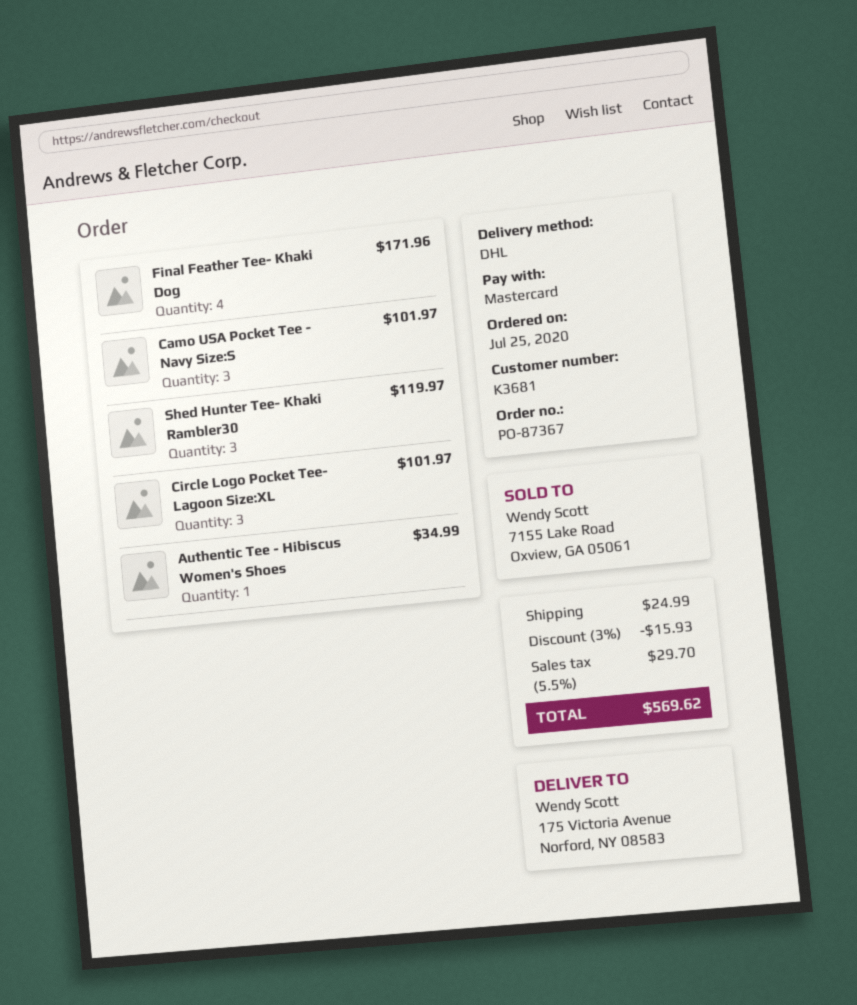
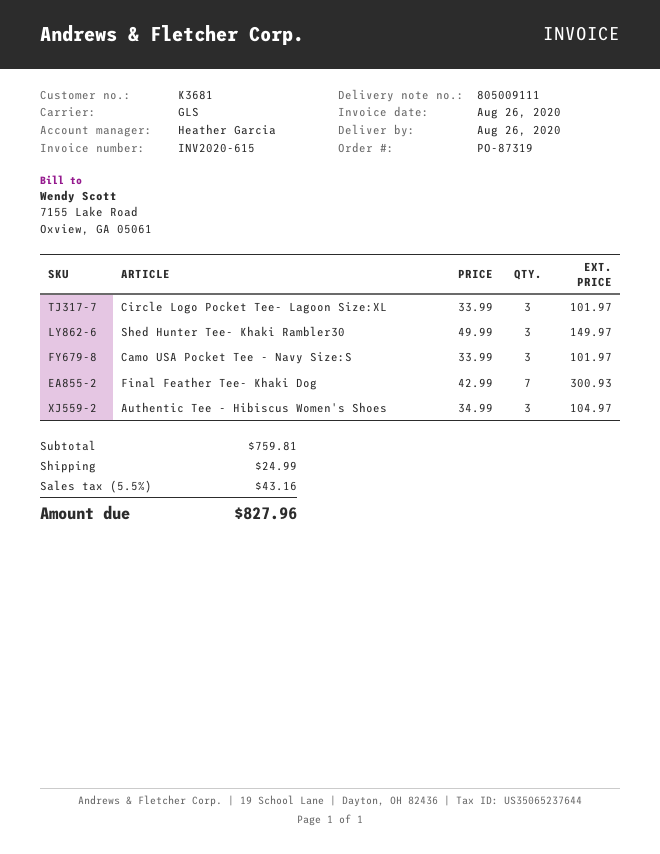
order number: PO-87367 -> PO-87319
shipping method: DHL -> GLS
Final Feather Tee- Khaki Dog: 4 for 171.96 -> 7 for 300.93
Shed Hunter Tee- Khaki Rambler30: 3 for 119.97 -> 3 for 149.97
Authentic Tee - Hibiscus Women's Shoes: 1 for 34.99 -> 3 for 104.97
discount: 3% = 15.93 -> none
tax: 5.5% = 29.70 -> 5.5% = 43.16
total: 569.62 -> 827.96

